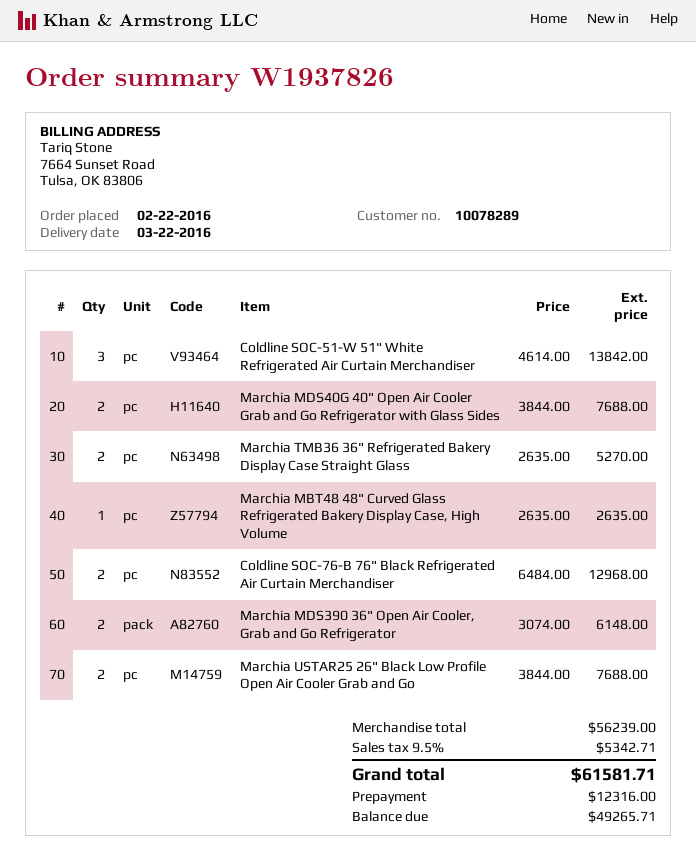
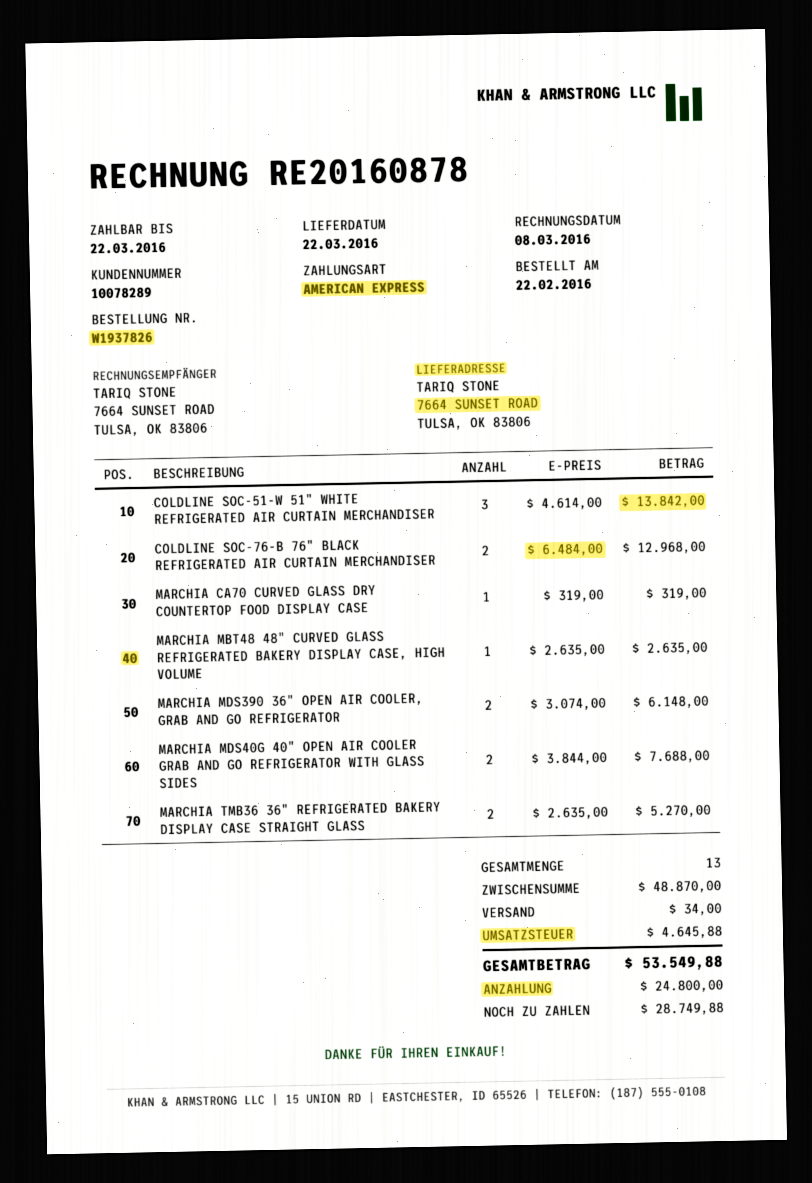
Marchia USTAR25 26" Black Low Profile Open Air Cooler Grab and Go: 2 x 3844.00 = 7688.00 -> none
MARCHIA CA70 CURVED GLASS DRY COUNTERTOP FOOD DISPLAY CASE: none -> 1 x 319.00 = 319.00
subtotal: 56239.00 -> 48870.00
shipping: none -> 34.00
tax: 5342.71 -> 4645.88
total: 61581.71 -> 53549.88
deposit: 12316.00 -> 24800.00
balance: 49265.71 -> 28749.88

